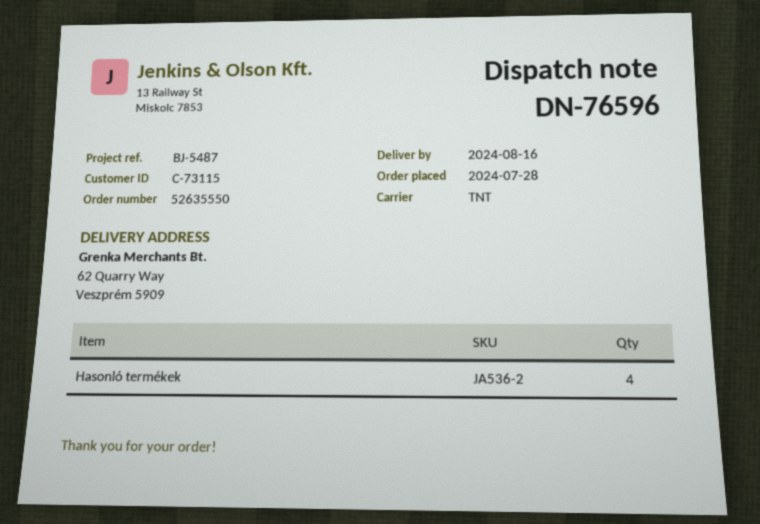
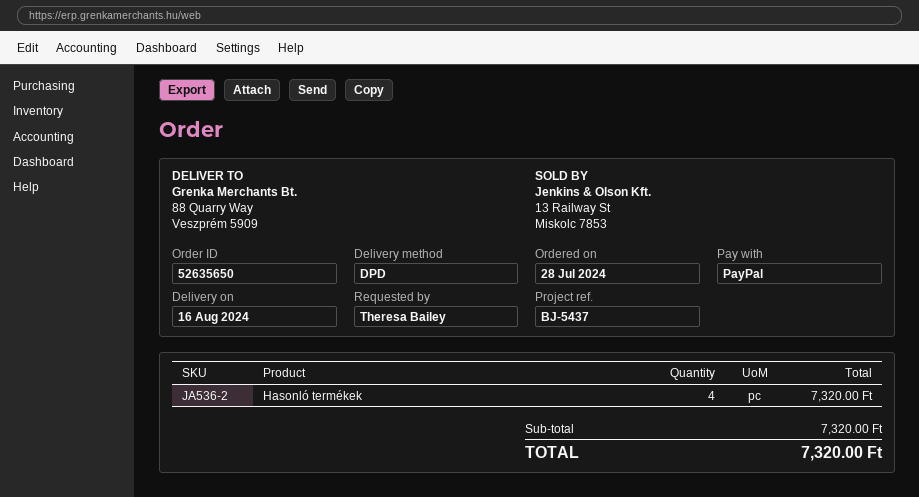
order number: 52635550 -> 52635650
reference: BJ-5487 -> BJ-5437
shipping method: TNT -> DPD
ship to: 62 Quarry Way, Veszprém 5909 -> 88 Quarry Way, Veszprém 5909

